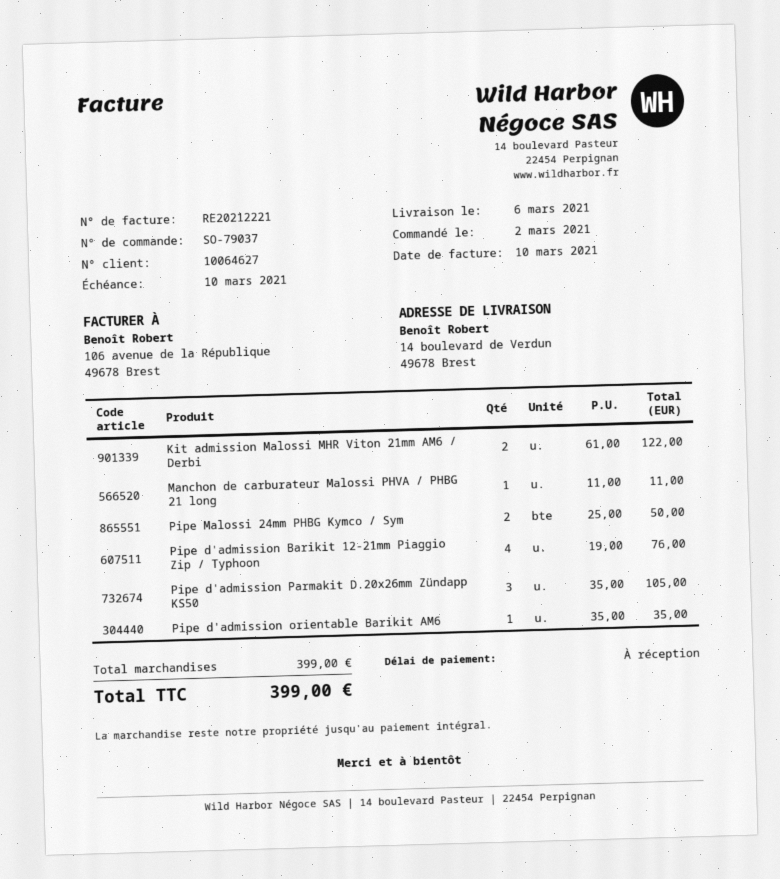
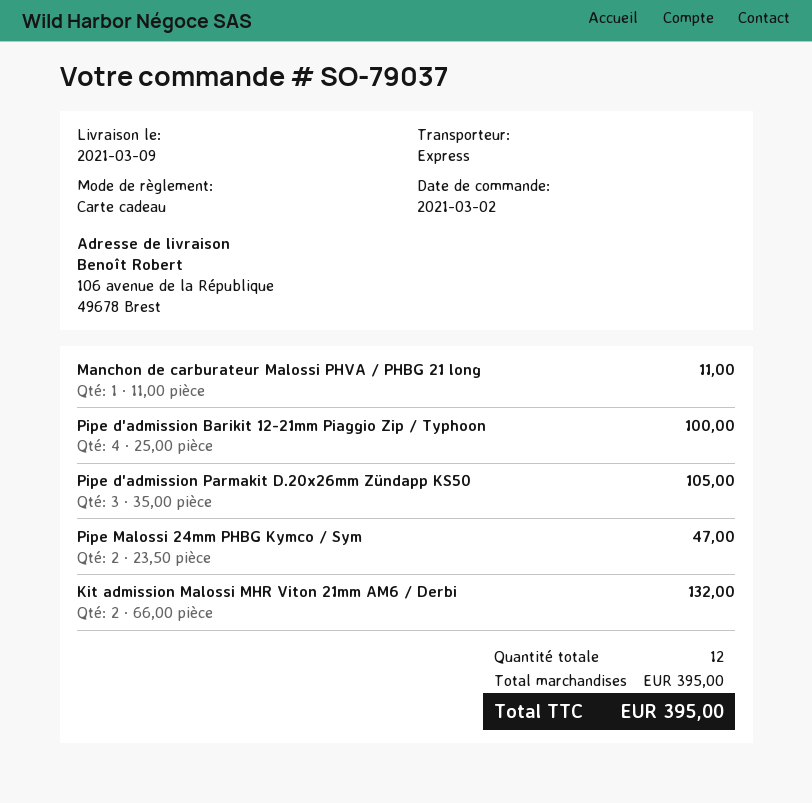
delivery date: 2021-03-06 -> 2021-03-09
ship to: 14 boulevard de Verdun, 49678 Brest -> 106 avenue de la République, 49678 Brest
Kit admission Malossi MHR Viton 21mm AM6 / Derbi: 2 x 61.00 = 122.00 -> 2 x 66.00 = 132.00
Pipe Malossi 24mm PHBG Kymco / Sym: 2 x 25.00 = 50.00 -> 2 x 23.50 = 47.00
Pipe d'admission Barikit 12-21mm Piaggio Zip / Typhoon: 4 x 19.00 = 76.00 -> 4 x 25.00 = 100.00
Pipe d'admission orientable Barikit AM6: 1 x 35.00 = 35.00 -> none
subtotal: 399.00 -> 395.00
total: 399.00 -> 395.00

